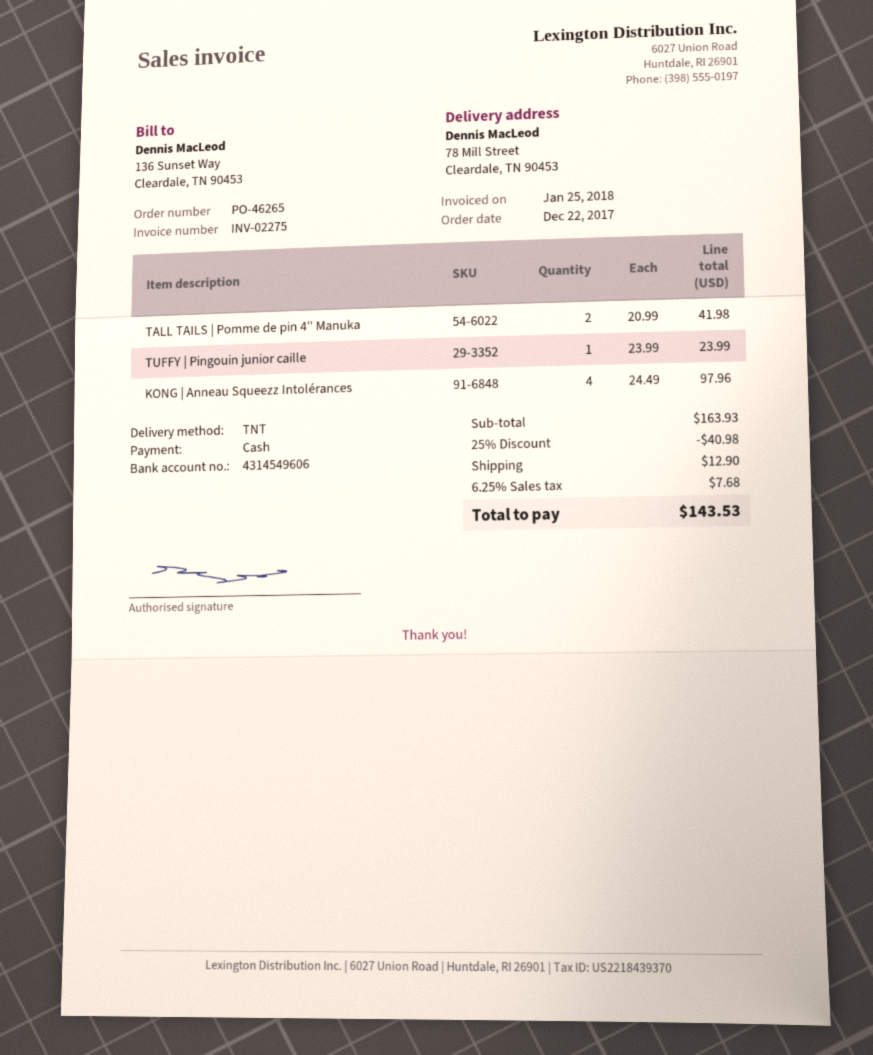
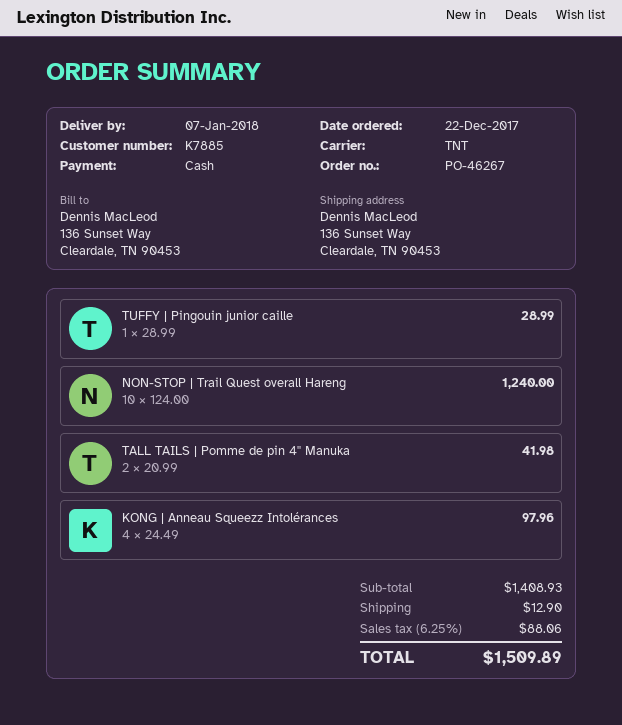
order number: PO-46265 -> PO-46267
ship to: 78 Mill Street, Cleardale, TN 90453 -> 136 Sunset Way, Cleardale, TN 90453
TUFFY | Pingouin junior caille: 1 x 23.99 = 23.99 -> 1 x 28.99 = 28.99
NON-STOP | Trail Quest overall Hareng: none -> 10 x 124.00 = 1240.00
subtotal: 163.93 -> 1408.93
discount: 25% = 40.98 -> none
tax: 6.25% = 7.68 -> 6.25% = 88.06
total: 143.53 -> 1509.89

